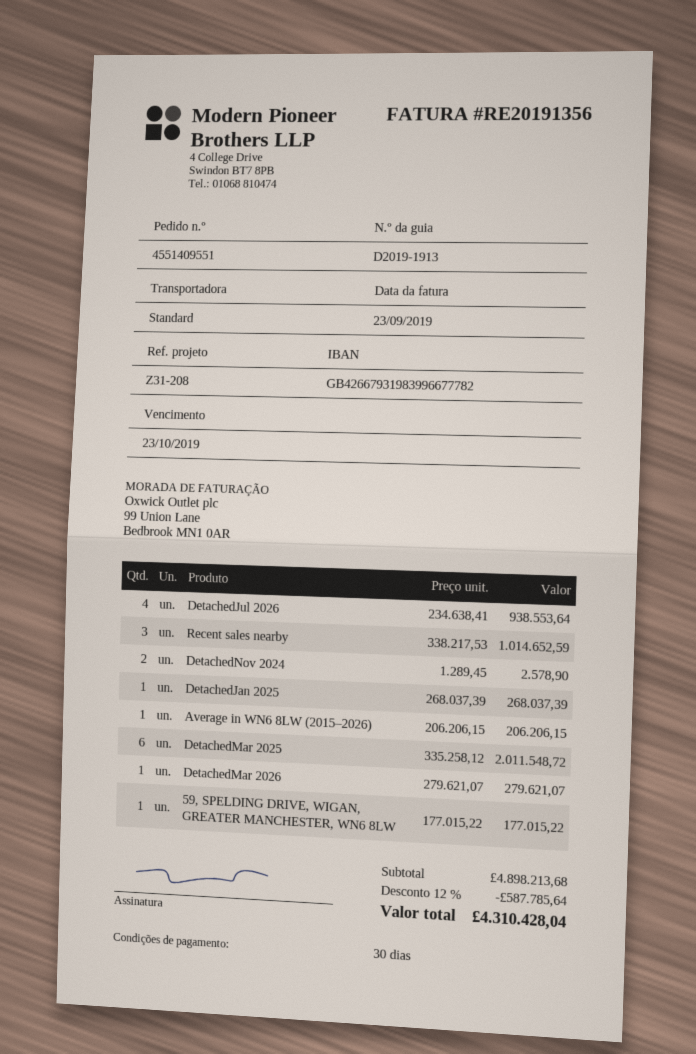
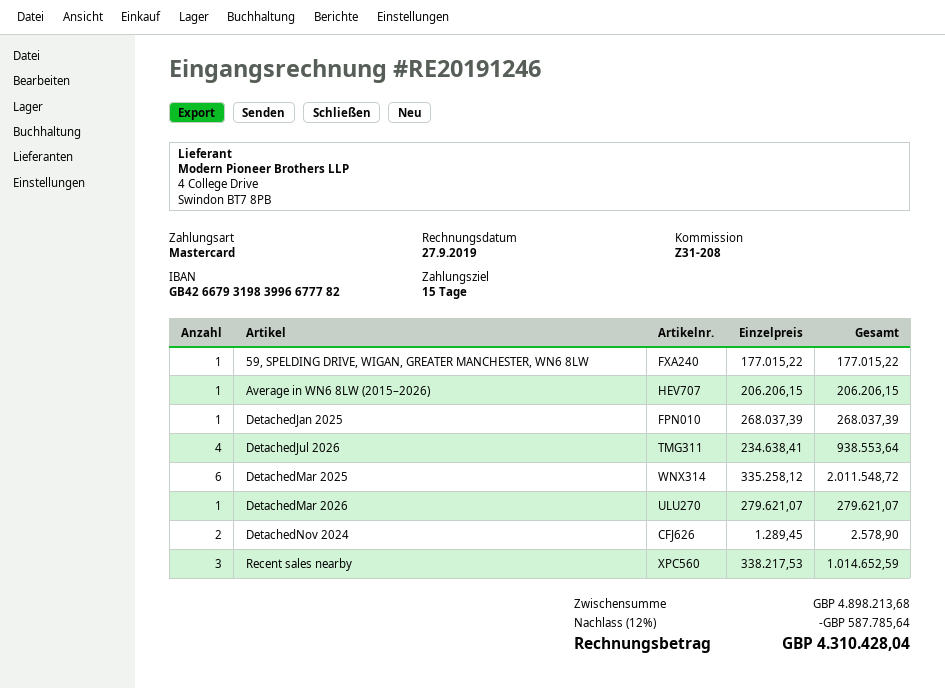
invoice number: RE20191356 -> RE20191246
invoice date: 2019-09-23 -> 2019-09-27
payment terms: 30 days -> 15 days

